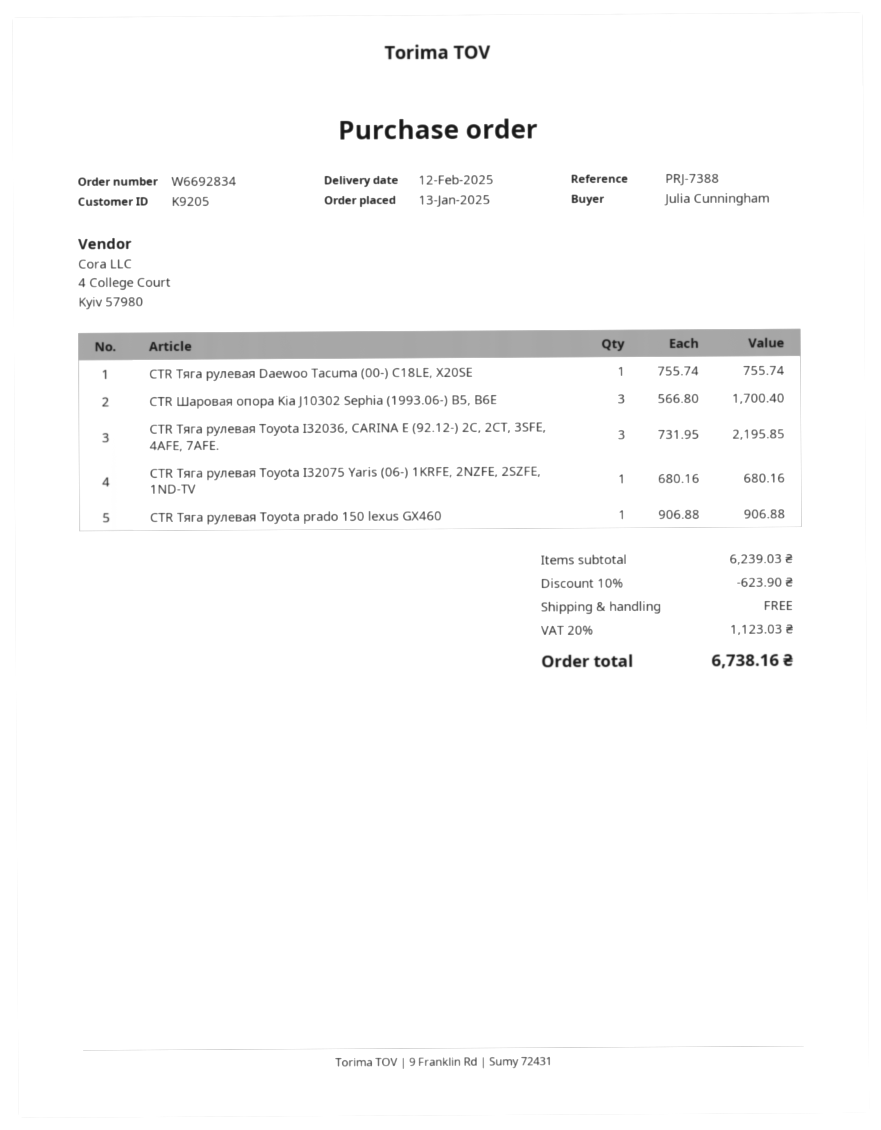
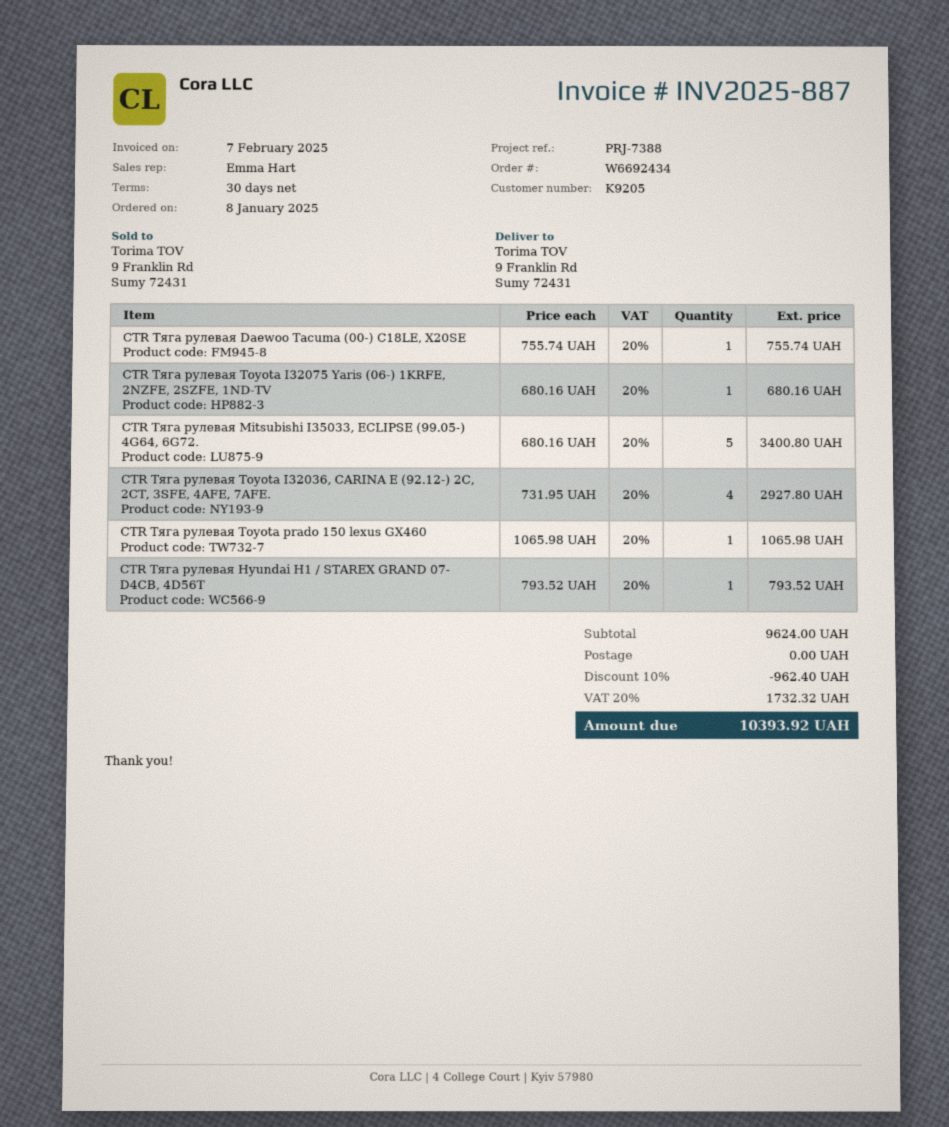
order number: W6692834 -> W6692434
order date: 2025-01-13 -> 2025-01-08
CTR Шаровая опора Kia J10302 Sephia (1993.06-) B5, B6E: 3 x 566.80 = 1700.40 -> none
CTR Тяга рулевая Toyota I32036, CARINA E (92.12-) 2C, 2CT, 3SFE, 4AFE, 7AFE.: 3 x 731.95 = 2195.85 -> 4 x 731.95 = 2927.80
CTR Тяга рулевая Toyota prado 150 lexus GX460: 1 x 906.88 = 906.88 -> 1 x 1065.98 = 1065.98
CTR Тяга рулевая Mitsubishi I35033, ECLIPSE (99.05-) 4G64, 6G72.: none -> 5 x 680.16 = 3400.80
CTR Тяга рулевая Hyundai H1 / STAREX GRAND 07- D4CB, 4D56T: none -> 1 x 793.52 = 793.52
subtotal: 6239.03 -> 9624.00
discount: 10% = 623.90 -> 10% = 962.40
tax: 20% = 1123.03 -> 20% = 1732.32
total: 6738.16 -> 10393.92

